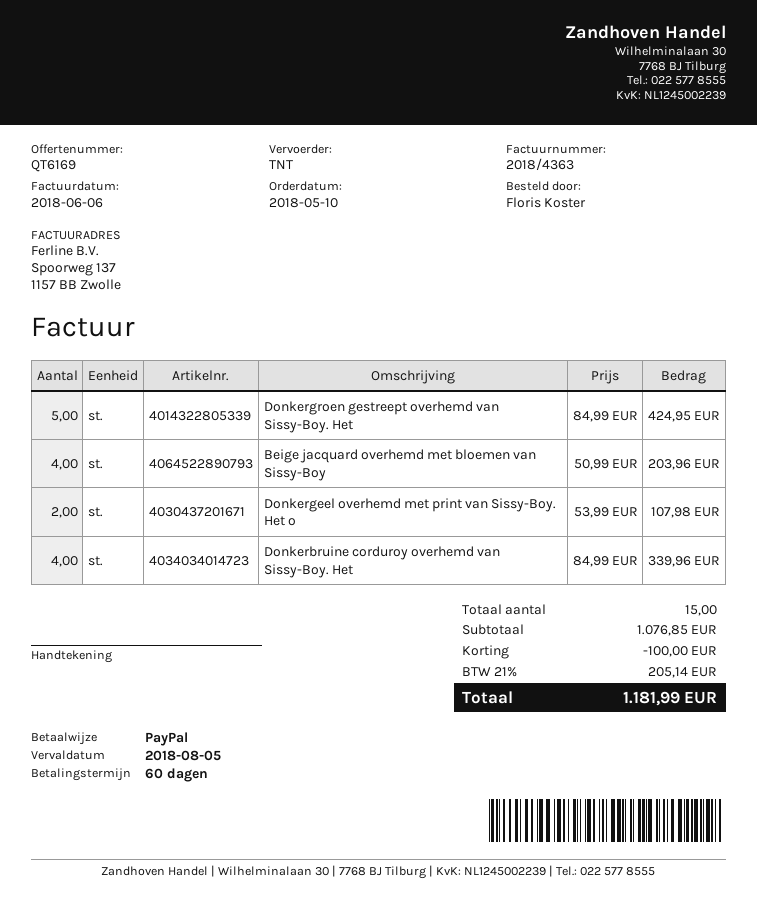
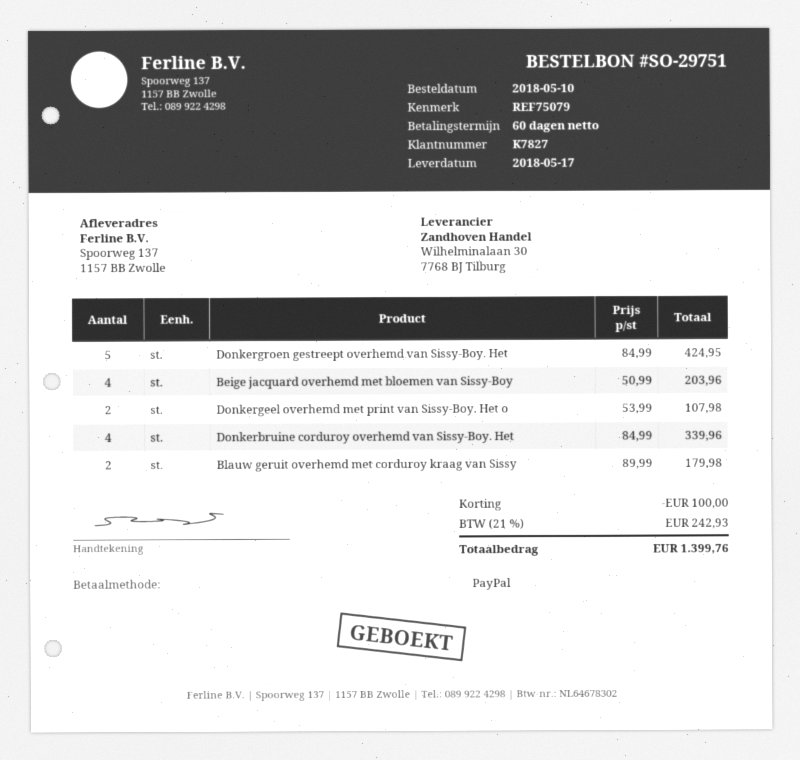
Blauw geruit overhemd met corduroy kraag van Sissy: none -> 2 x 89.99 = 179.98
tax: 21% = 205.14 -> 21% = 242.93
total: 1181.99 -> 1399.76

